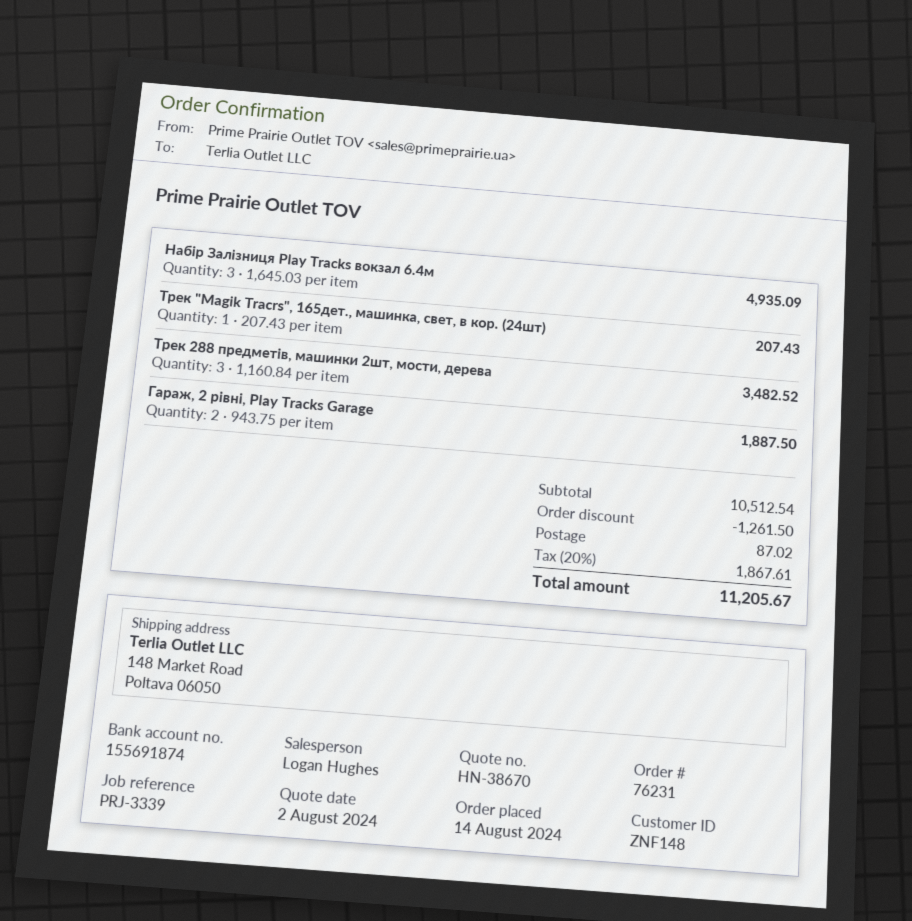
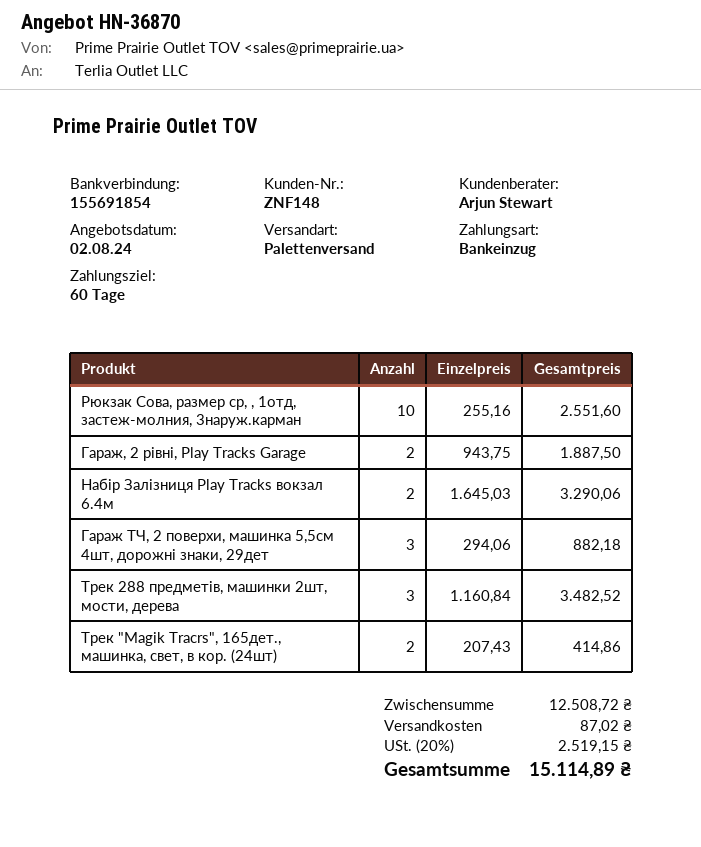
quote number: HN-38670 -> HN-36870
sales rep: Logan Hughes -> Arjun Stewart
bank account: 155691874 -> 155691854
Набір Залізниця Play Tracks вокзал 6.4м: 3 x 1645.03 = 4935.09 -> 2 x 1645.03 = 3290.06
Трек "Magik Tracrs", 165дет., машинка, свет, в кор. (24шт): 1 x 207.43 = 207.43 -> 2 x 207.43 = 414.86
Рюкзак Сова, размер ср, , 1отд, застеж-молния, 3наруж.карман: none -> 10 x 255.16 = 2551.60
Гараж ТЧ, 2 поверхи, машинка 5,5см 4шт, дорожні знаки, 29дет: none -> 3 x 294.06 = 882.18
subtotal: 10512.54 -> 12508.72
discount: 1261.50 -> none
tax: 20% = 1867.61 -> 20% = 2519.15
total: 11205.67 -> 15114.89

